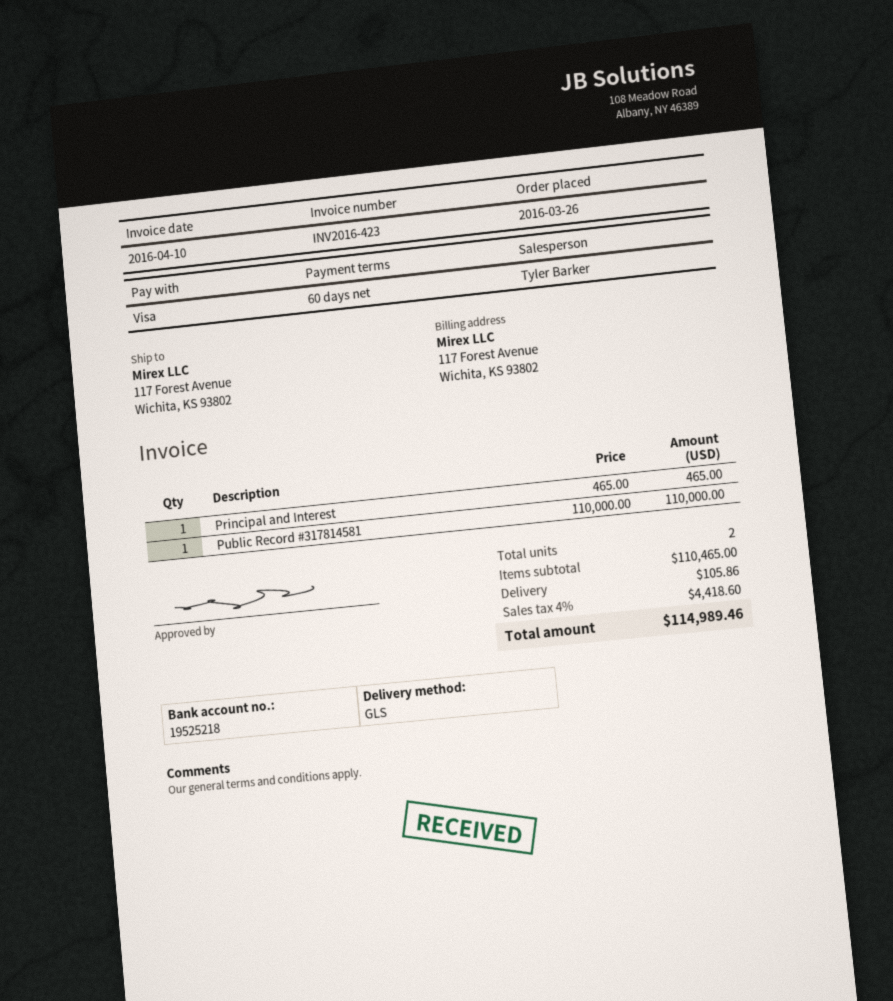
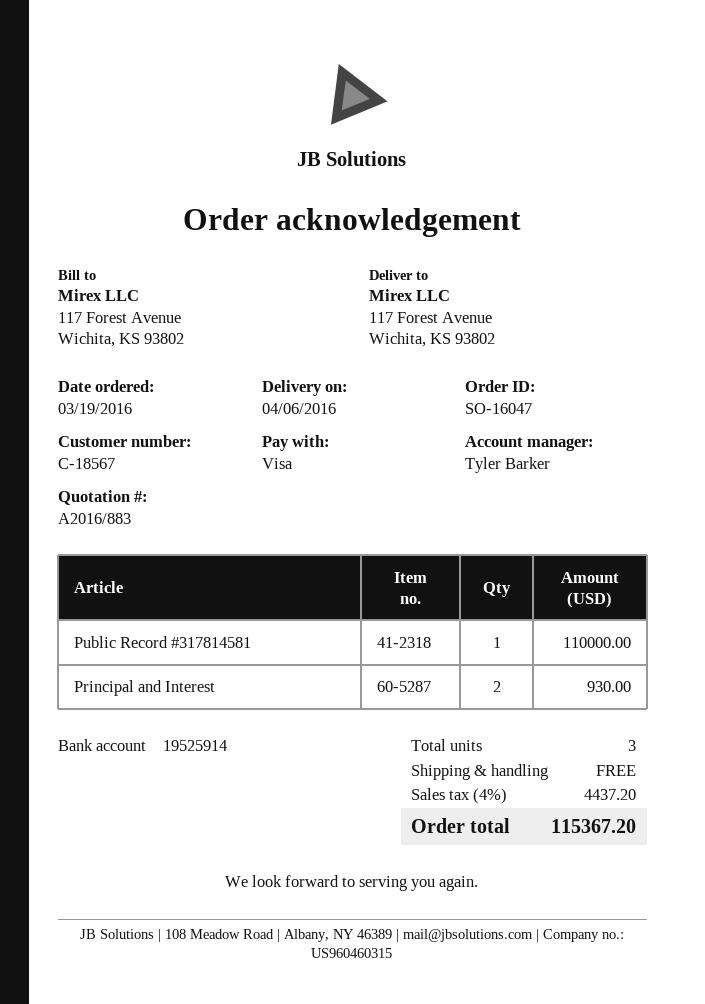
order date: 2016-03-26 -> 2016-03-19
bank account: 19525218 -> 19525914
Principal and Interest: 1 for 465.00 -> 2 for 930.00
total quantity: 2 -> 3
shipping: 105.86 -> 0.00
tax: 4% = 4418.60 -> 4% = 4437.20
total: 114989.46 -> 115367.20

